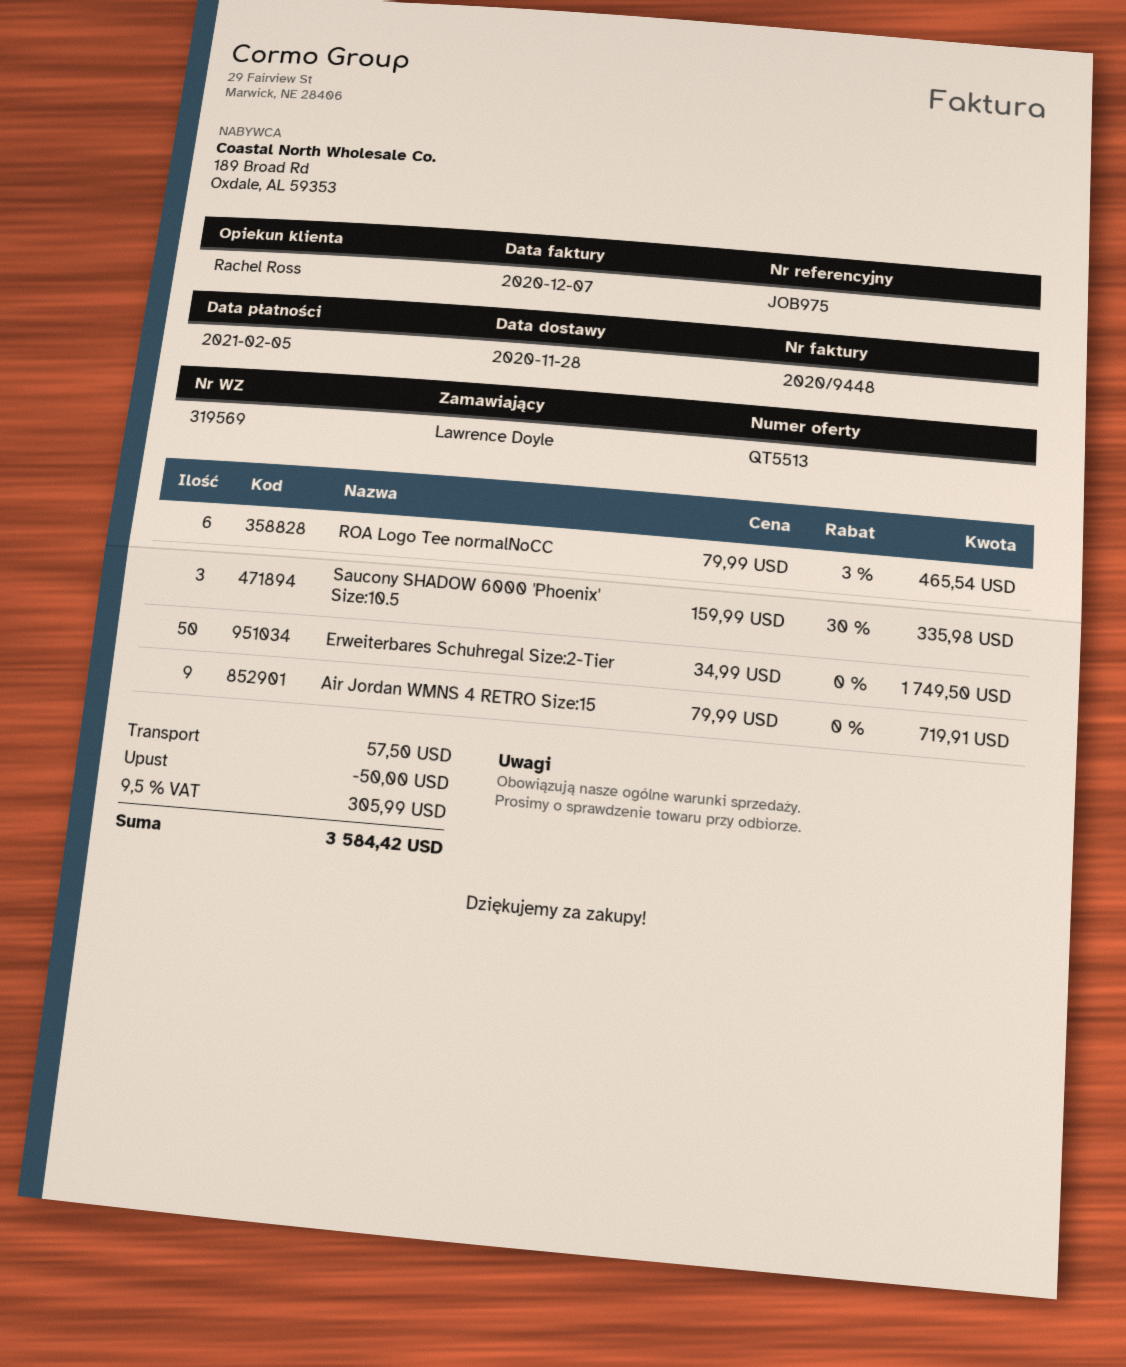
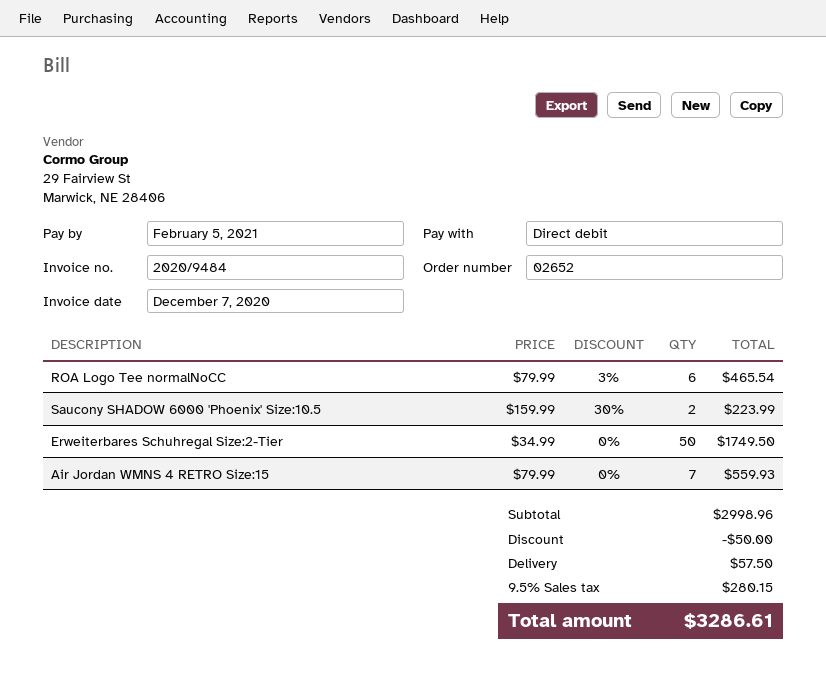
invoice number: 2020/9448 -> 2020/9484
Saucony SHADOW 6000 'Phoenix' Size:10.5: 3 x 159.99 - 30% = 335.98 -> 2 x 159.99 - 30% = 223.99
Air Jordan WMNS 4 RETRO Size:15: 9 x 79.99 = 719.91 -> 7 x 79.99 = 559.93
tax: 9.5% = 305.99 -> 9.5% = 280.15
total: 3584.42 -> 3286.61

